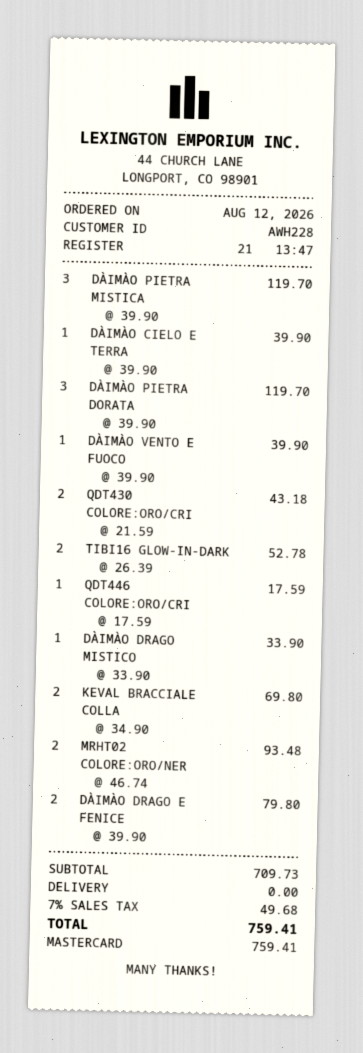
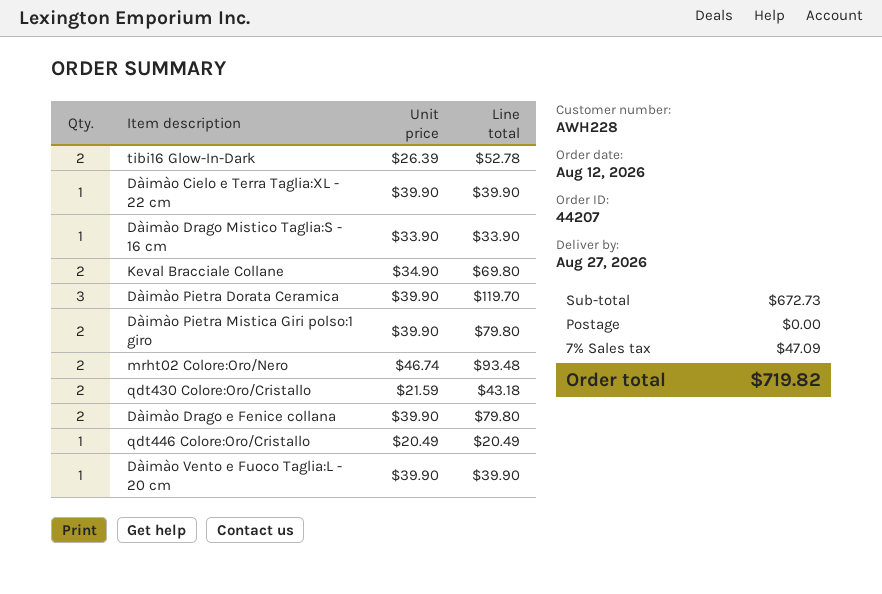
DÀIMÀO PIETRA MISTICA: 3 x 39.90 = 119.70 -> 2 x 39.90 = 79.80
QDT446 COLORE:ORO/CRI: 1 x 17.59 = 17.59 -> 1 x 20.49 = 20.49
subtotal: 709.73 -> 672.73
tax: 7% = 49.68 -> 7% = 47.09
total: 759.41 -> 719.82

